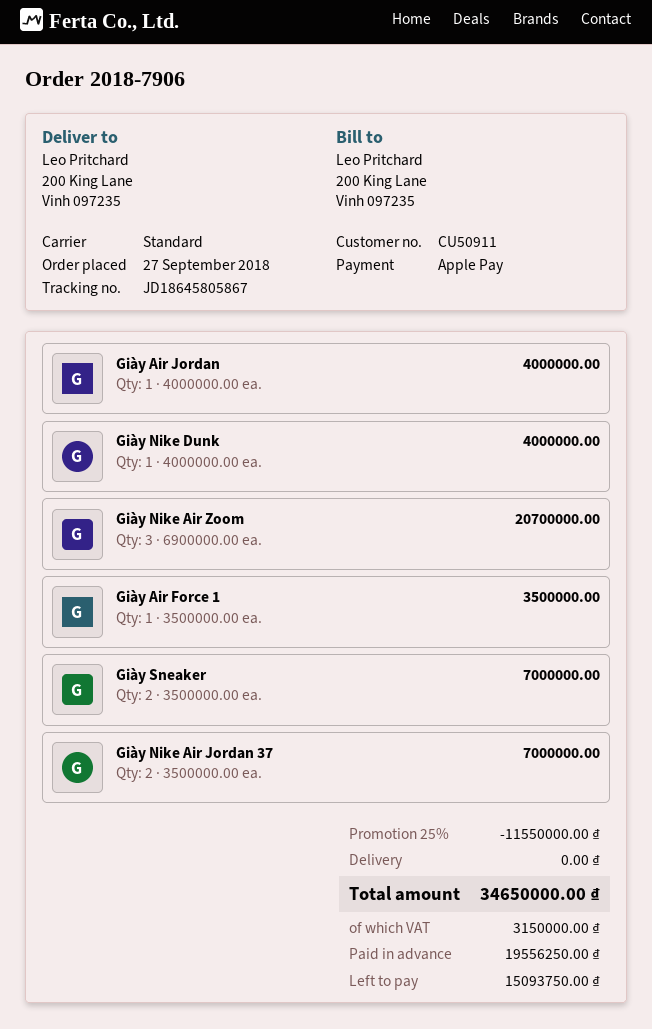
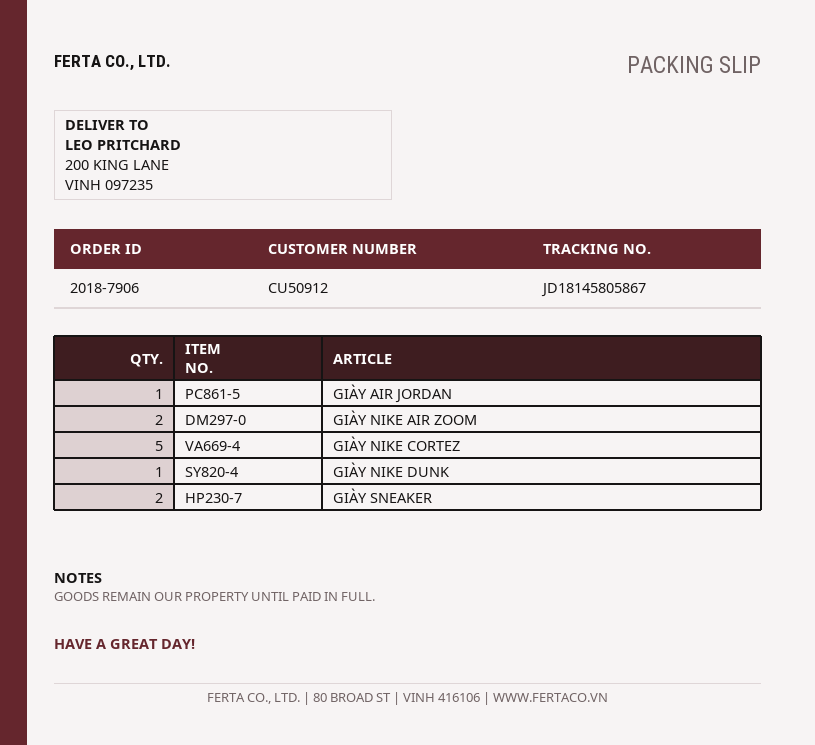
customer number: CU50911 -> CU50912
tracking number: JD18645805867 -> JD18145805867
Giày Nike Air Zoom: 3 -> 2
Giày Air Force 1: 1 -> none
Giày Nike Air Jordan 37: 2 -> none
GIÀY NIKE CORTEZ: none -> 5

